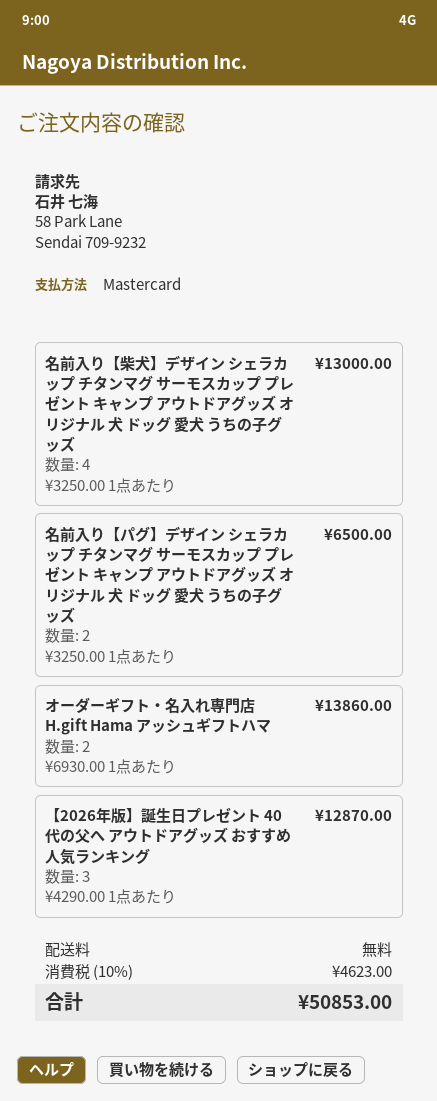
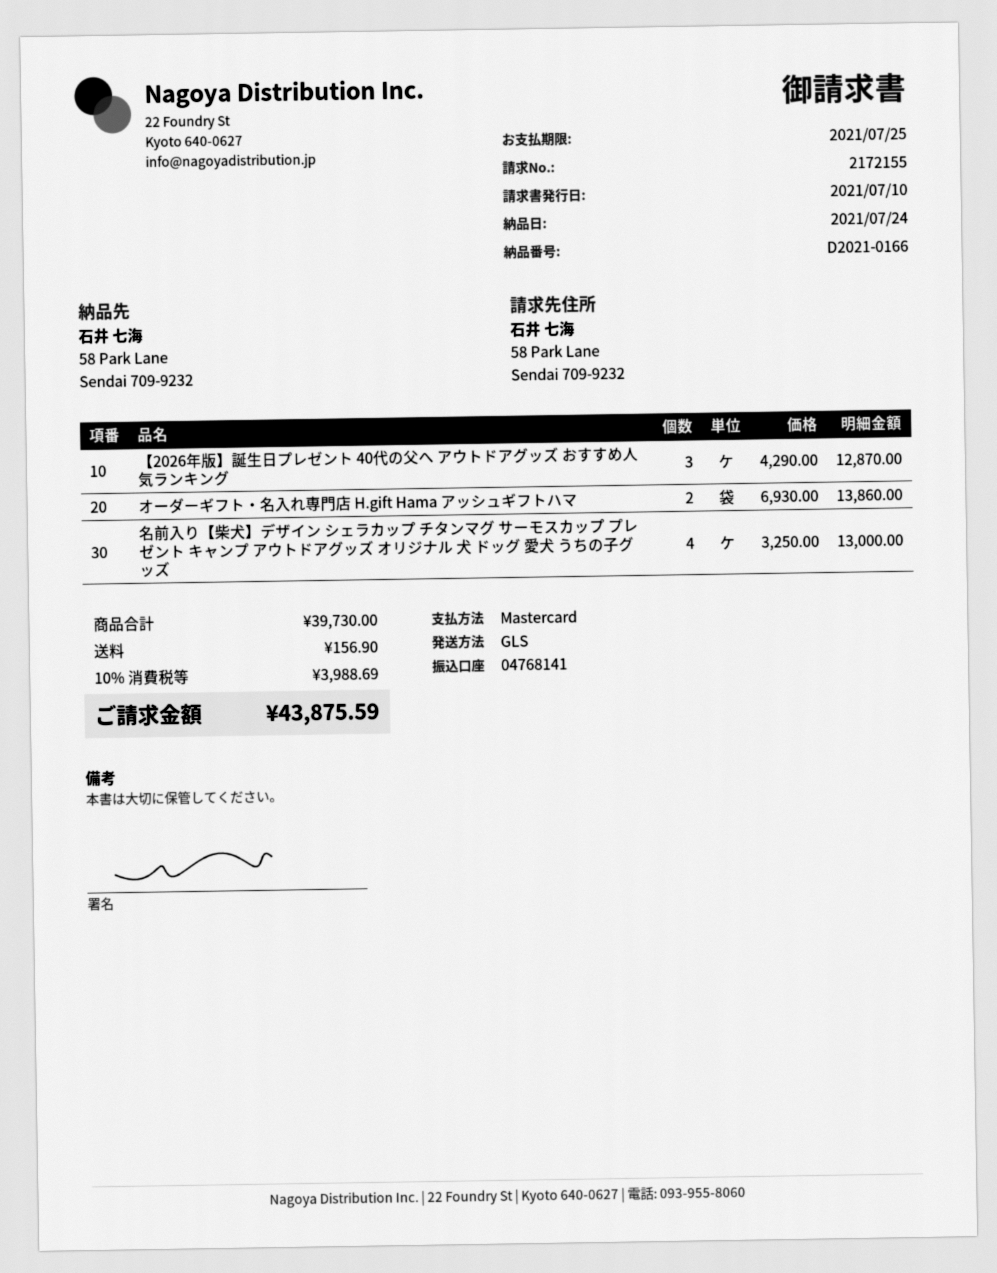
名前入り【パグ】デザイン シェラカップ チタンマグ サーモスカップ プレゼント キャンプ アウトドアグッズ オリジナル 犬 ドッグ 愛犬 うちの子グッズ: 2 x 3250.00 = 6500.00 -> none
shipping: 0.00 -> 156.90
tax: 10% = 4623.00 -> 10% = 3988.69
total: 50853.00 -> 43875.59

